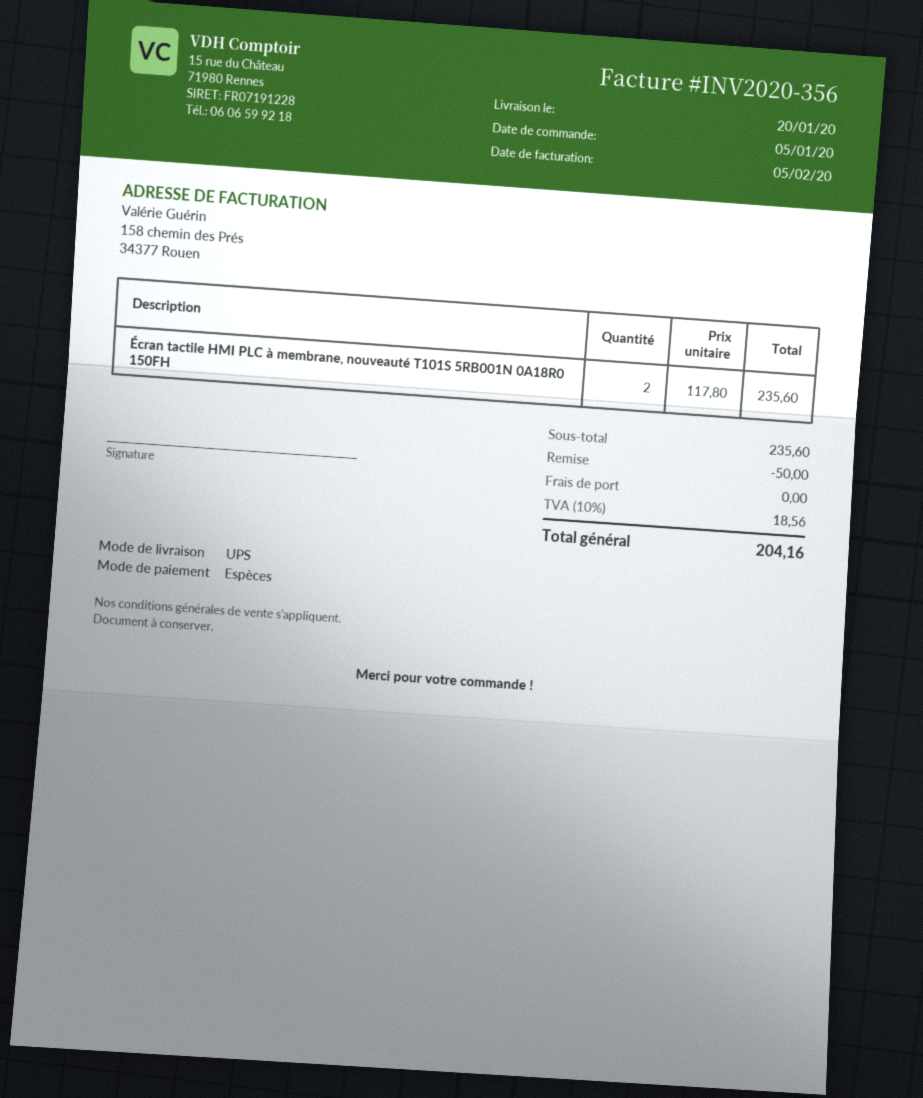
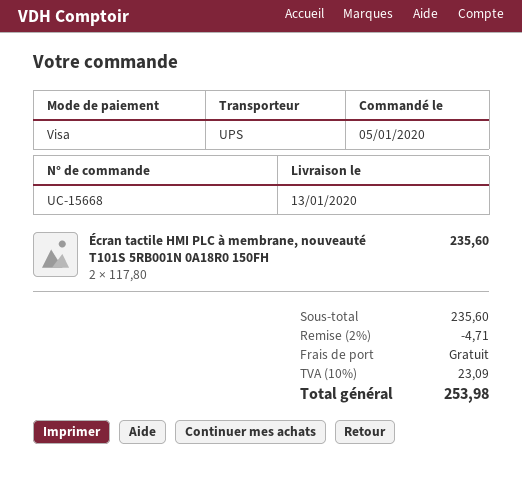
delivery date: 2020-01-20 -> 2020-01-13
payment method: cash -> Visa
discount: 50.00 -> 4.71
tax: 10% = 18.56 -> 10% = 23.09
total: 204.16 -> 253.98

